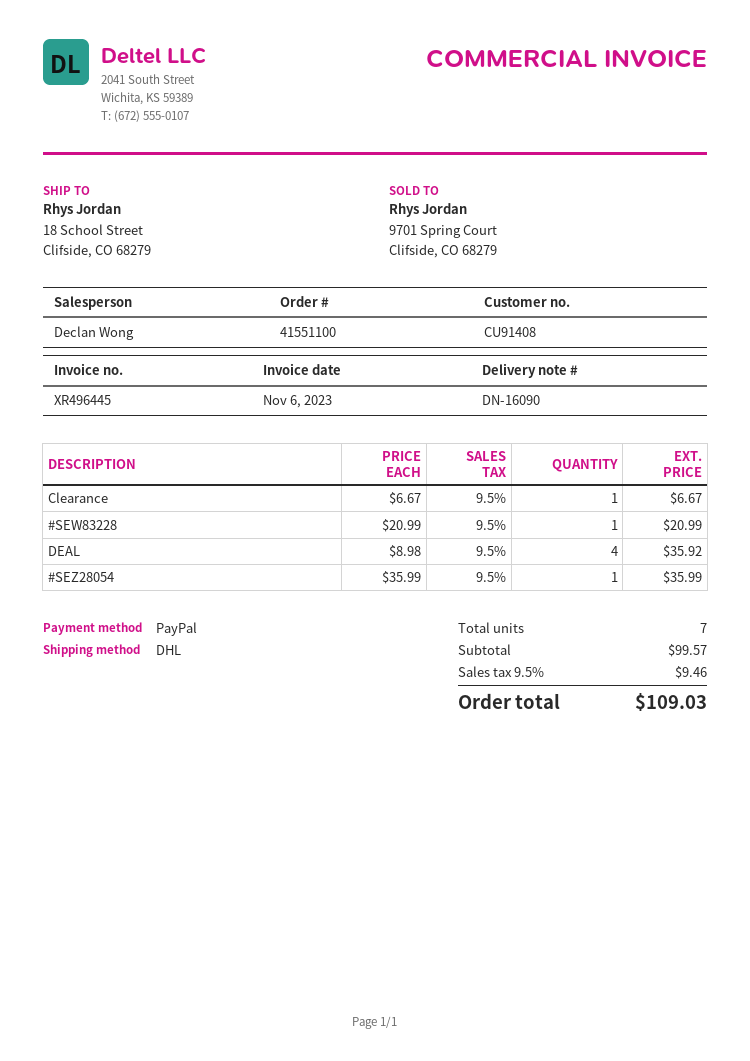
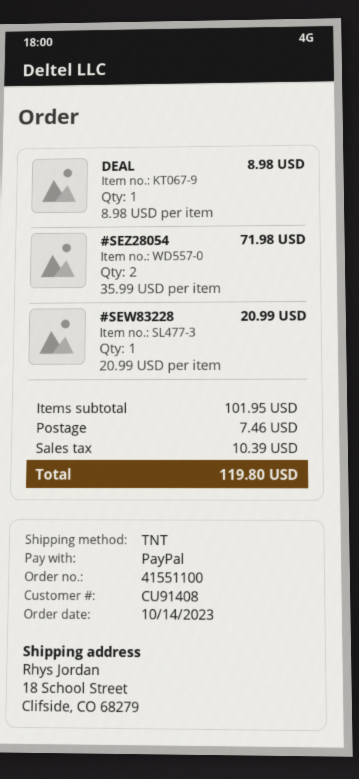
shipping method: DHL -> TNT
Clearance: 1 x 6.67 = 6.67 -> none
DEAL: 4 x 8.98 = 35.92 -> 1 x 8.98 = 8.98
#SEZ28054: 1 x 35.99 = 35.99 -> 2 x 35.99 = 71.98
subtotal: 99.57 -> 101.95
shipping: none -> 7.46
tax: 9.46 -> 10.39
total: 109.03 -> 119.80

